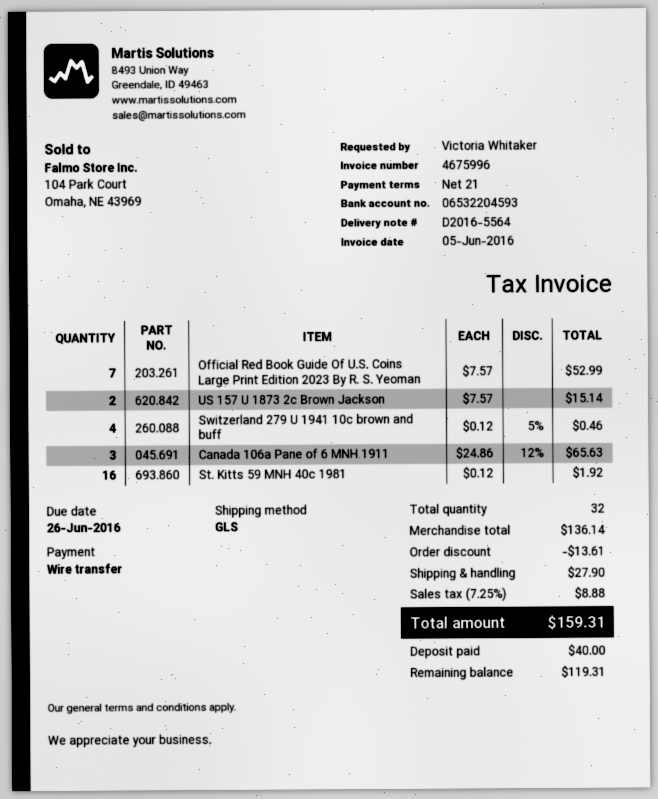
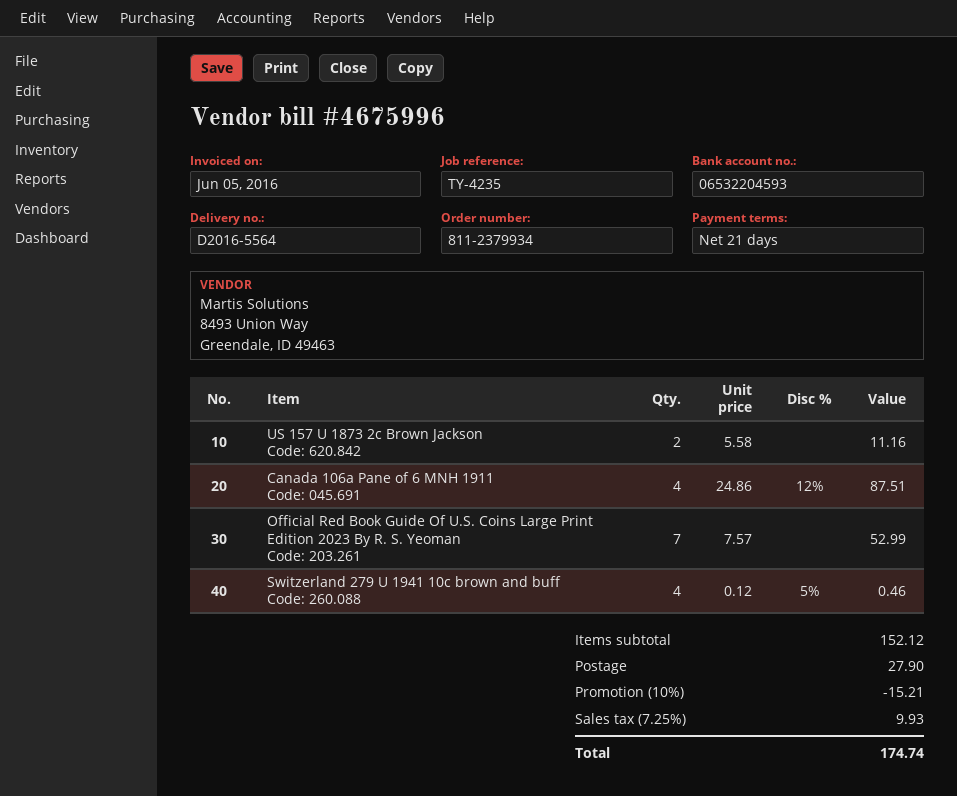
US 157 U 1873 2c Brown Jackson: 2 x 7.57 = 15.14 -> 2 x 5.58 = 11.16
Canada 106a Pane of 6 MNH 1911: 3 x 24.86 - 12% = 65.63 -> 4 x 24.86 - 12% = 87.51
St. Kitts 59 MNH 40c 1981: 16 x 0.12 = 1.92 -> none
subtotal: 136.14 -> 152.12
discount: 13.61 -> 15.21
tax: 7.25% = 8.88 -> 7.25% = 9.93
total: 159.31 -> 174.74

